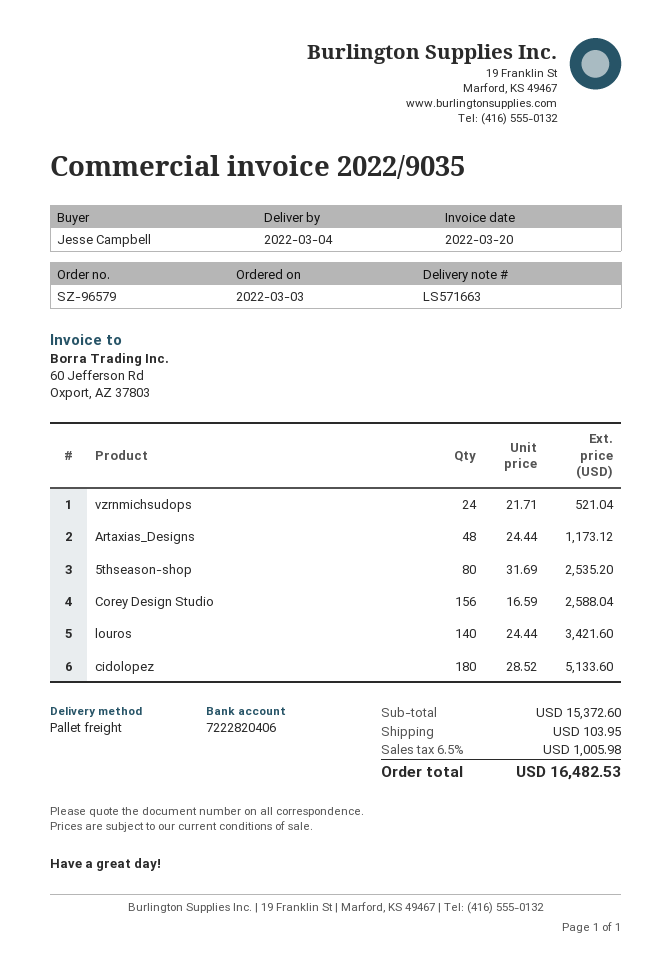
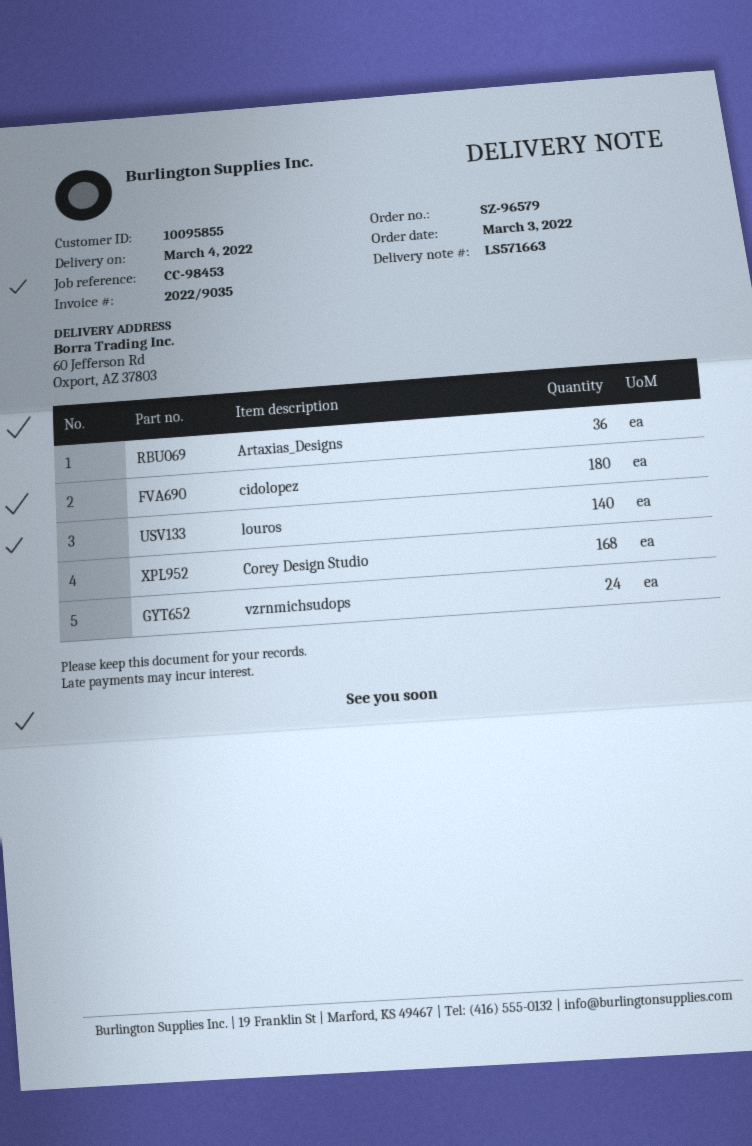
Artaxias_Designs: 48 -> 36
5thseason-shop: 80 -> none
Corey Design Studio: 156 -> 168

